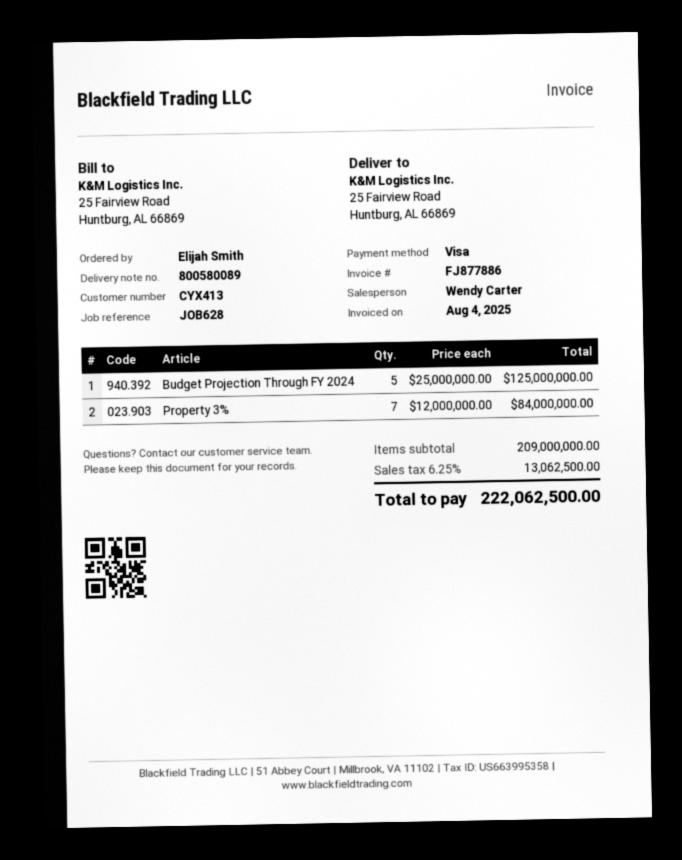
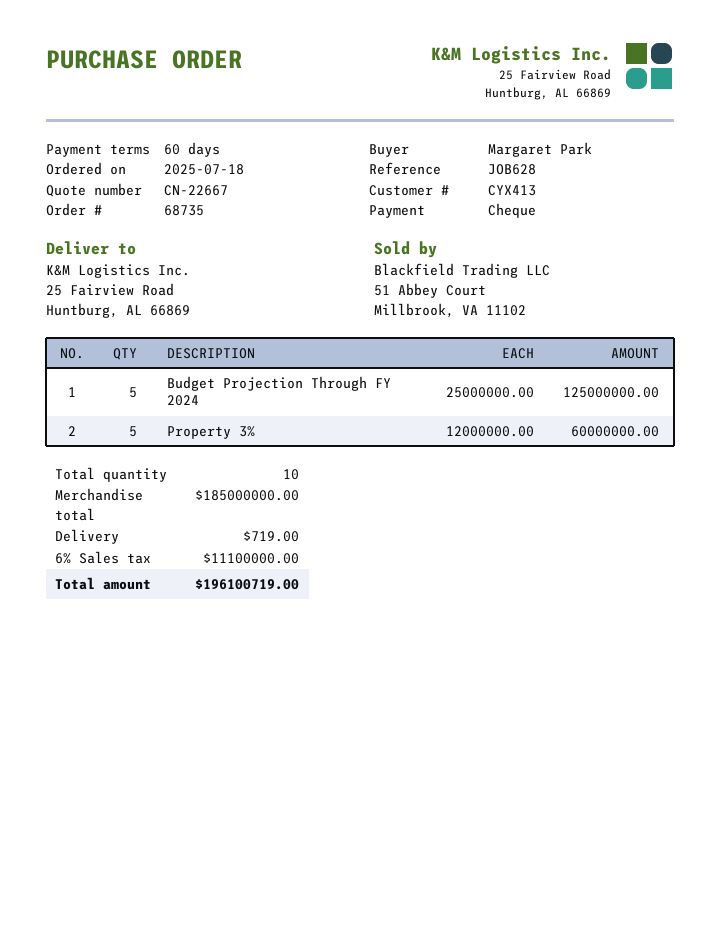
ordered by: Elijah Smith -> Margaret Park
payment method: Visa -> cheque
Property 3%: 7 x 12000000.00 = 84000000.00 -> 5 x 12000000.00 = 60000000.00
subtotal: 209000000.00 -> 185000000.00
shipping: none -> 719.00
tax: 6.25% = 13062500.00 -> 6% = 11100000.00
total: 222062500.00 -> 196100719.00

